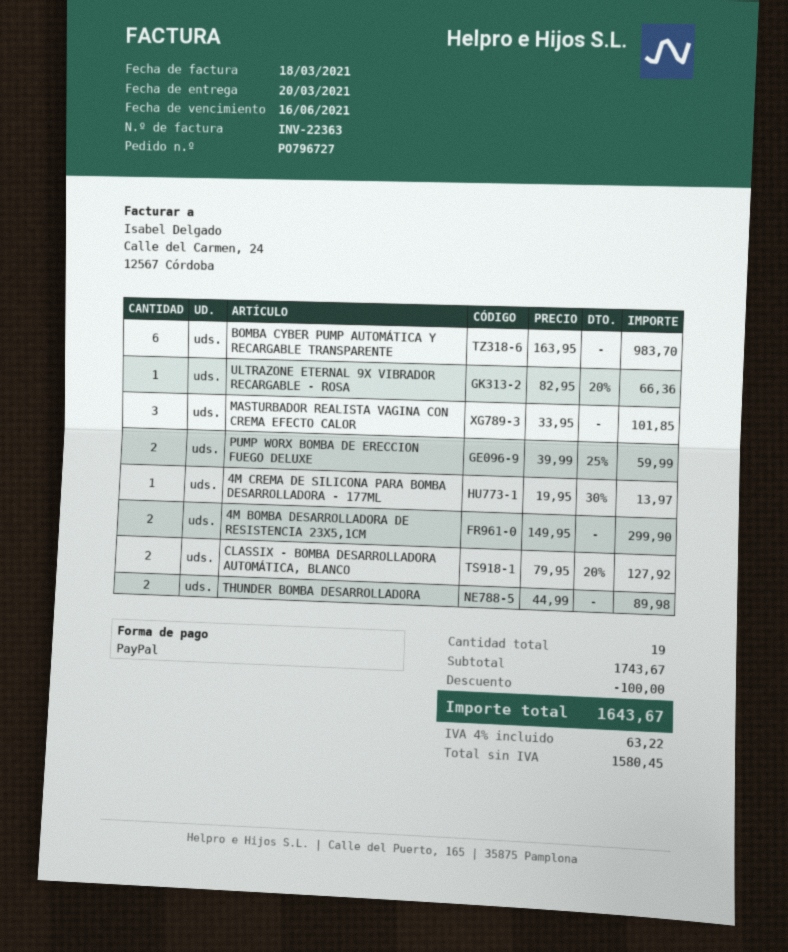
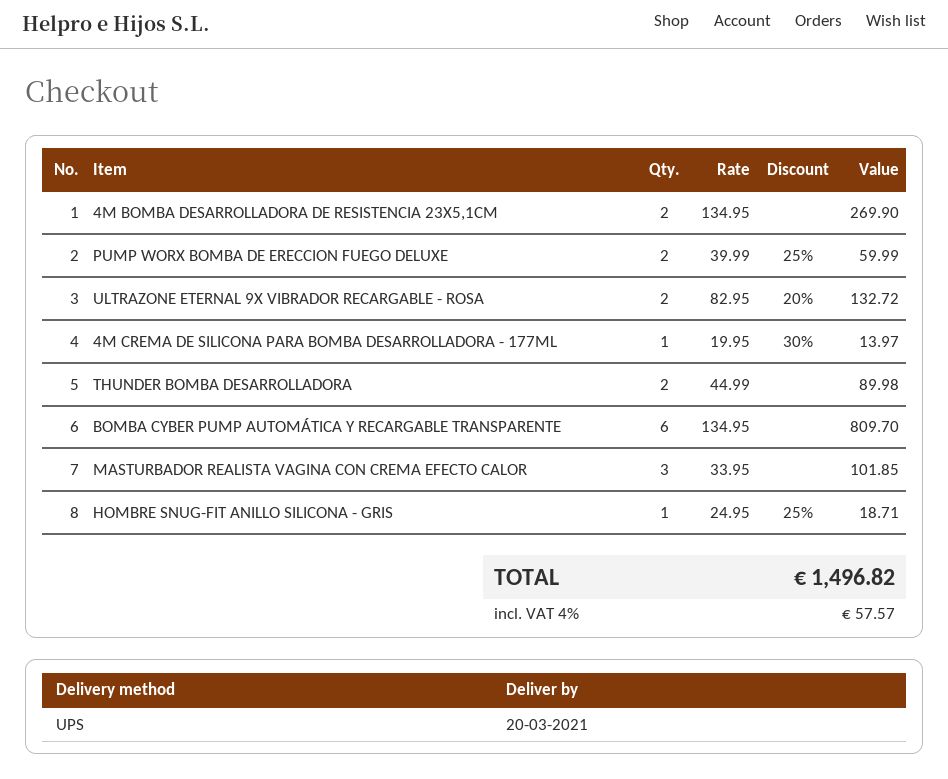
BOMBA CYBER PUMP AUTOMÁTICA Y RECARGABLE TRANSPARENTE: 6 x 163.95 = 983.70 -> 6 x 134.95 = 809.70
ULTRAZONE ETERNAL 9X VIBRADOR RECARGABLE - ROSA: 1 x 82.95 - 20% = 66.36 -> 2 x 82.95 - 20% = 132.72
4M BOMBA DESARROLLADORA DE RESISTENCIA 23X5,1CM: 2 x 149.95 = 299.90 -> 2 x 134.95 = 269.90
CLASSIX - BOMBA DESARROLLADORA AUTOMÁTICA, BLANCO: 2 x 79.95 - 20% = 127.92 -> none
HOMBRE SNUG-FIT ANILLO SILICONA - GRIS: none -> 1 x 24.95 - 25% = 18.71
discount: 100.00 -> none
tax: 4% = 63.22 -> 4% = 57.57
total: 1643.67 -> 1496.82

